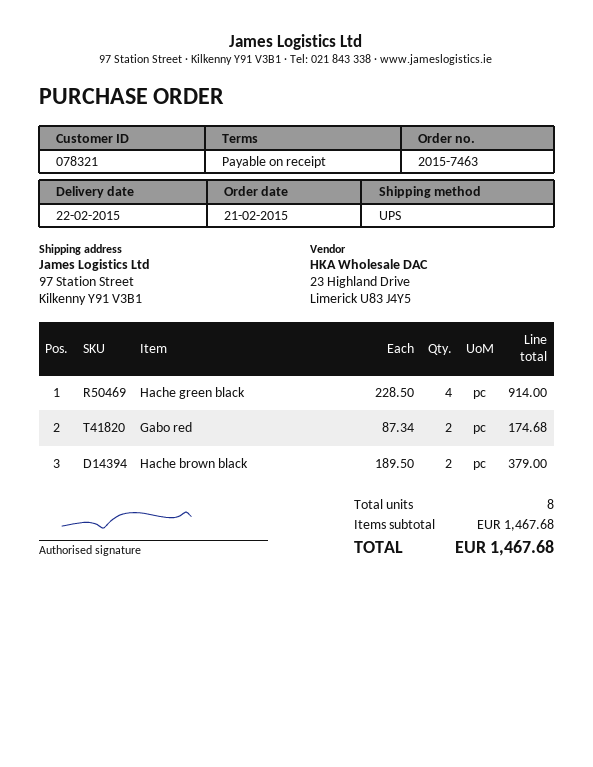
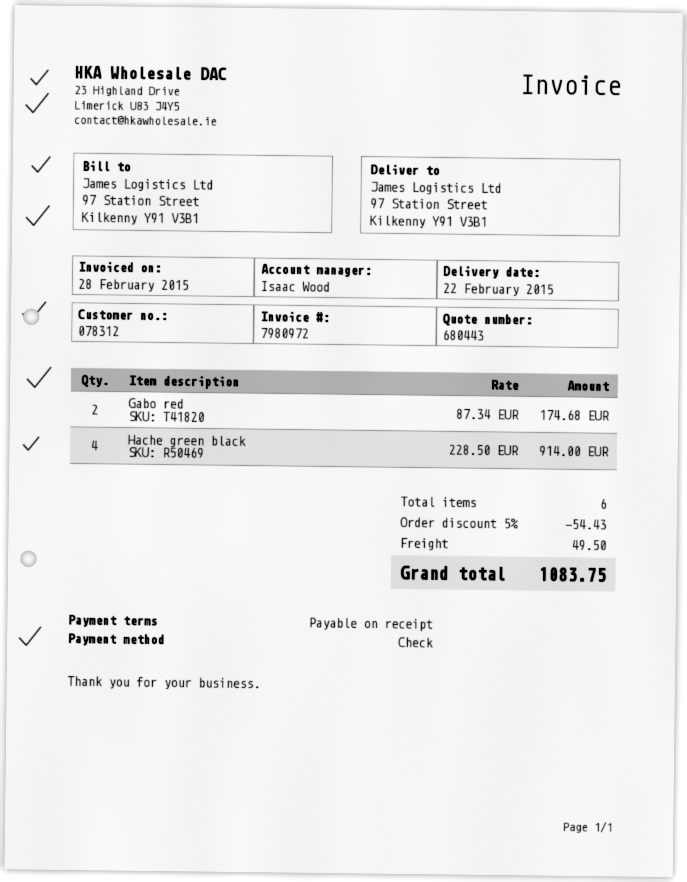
customer number: 078321 -> 078312
Hache brown black: 2 x 189.50 = 379.00 -> none
total quantity: 8 -> 6
discount: none -> 5% = 54.43
shipping: none -> 49.50
total: 1467.68 -> 1083.75

